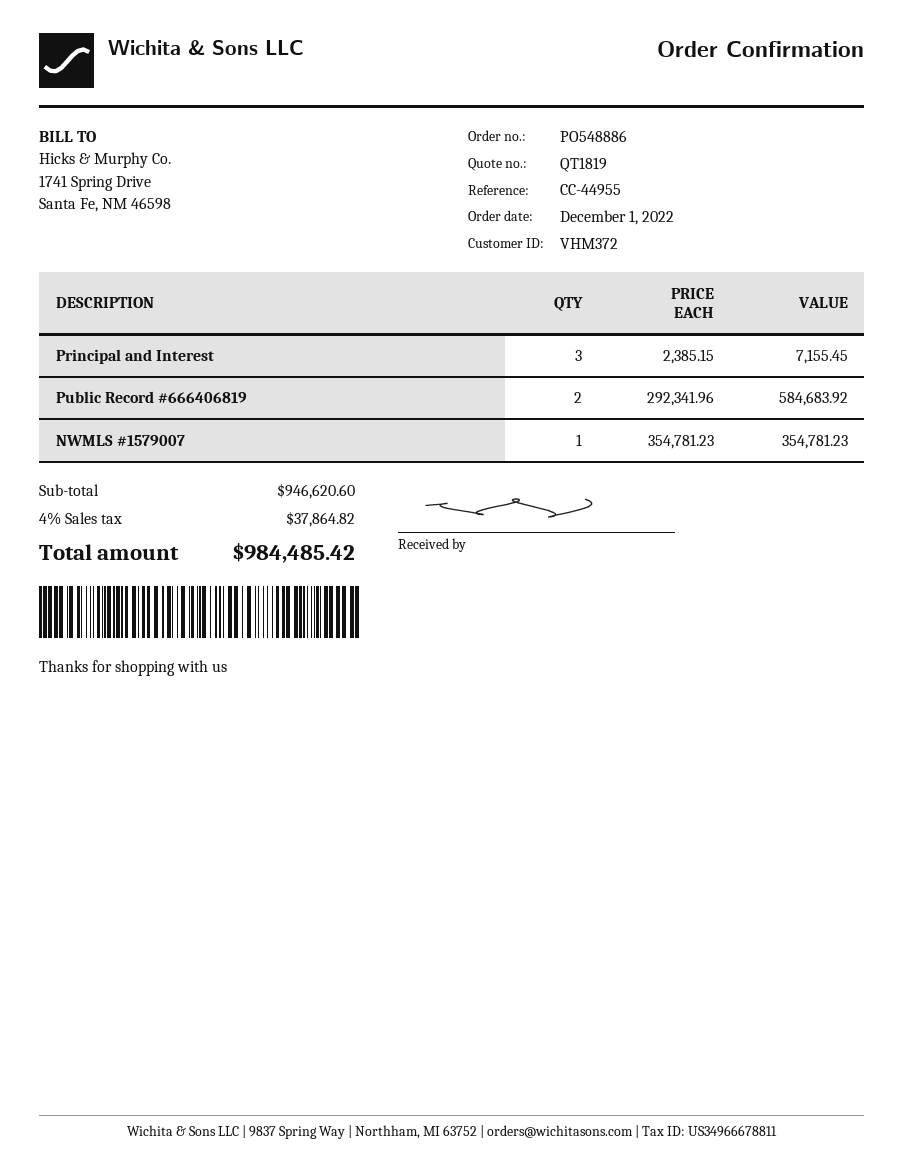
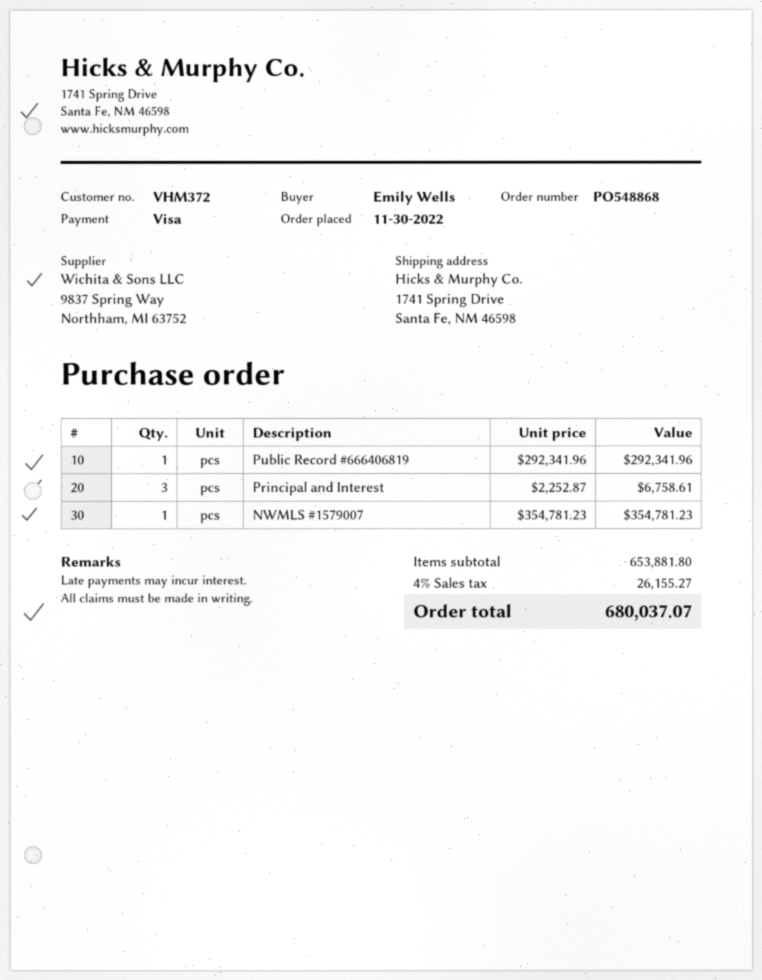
order number: PO548886 -> PO548868
order date: 2022-12-01 -> 2022-11-30
Principal and Interest: 3 x 2385.15 = 7155.45 -> 3 x 2252.87 = 6758.61
Public Record #666406819: 2 x 292341.96 = 584683.92 -> 1 x 292341.96 = 292341.96
subtotal: 946620.60 -> 653881.80
tax: 4% = 37864.82 -> 4% = 26155.27
total: 984485.42 -> 680037.07

